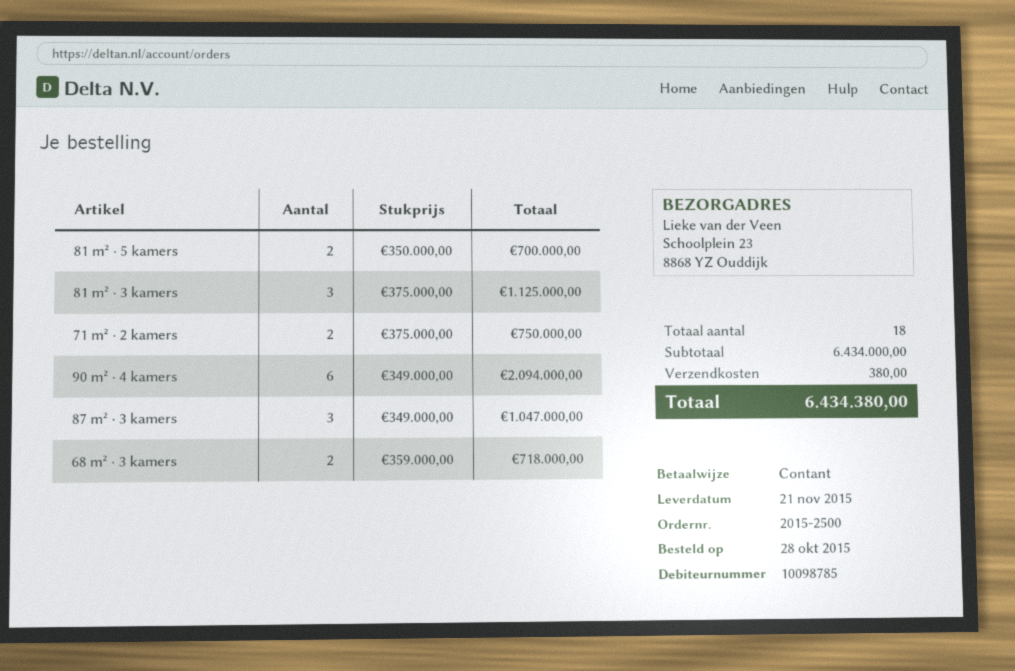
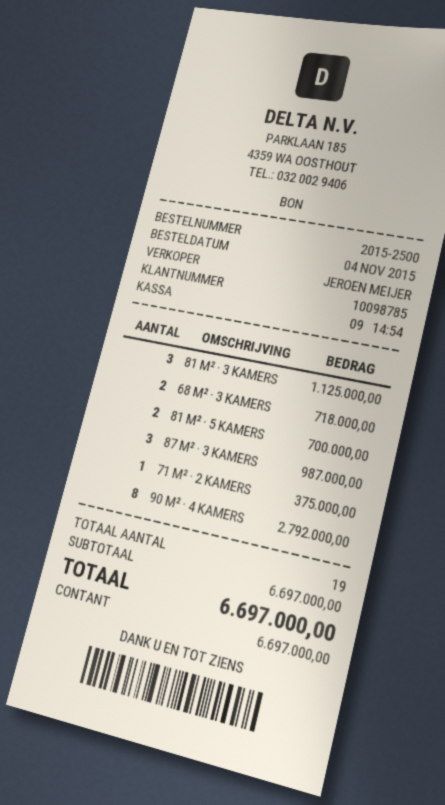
order date: 2015-10-28 -> 2015-11-04
71 m² · 2 kamers: 2 for 750000.00 -> 1 for 375000.00
90 m² · 4 kamers: 6 for 2094000.00 -> 8 for 2792000.00
87 m² · 3 kamers: 3 for 1047000.00 -> 3 for 987000.00
total quantity: 18 -> 19
subtotal: 6434000.00 -> 6697000.00
shipping: 380.00 -> none
total: 6434380.00 -> 6697000.00

